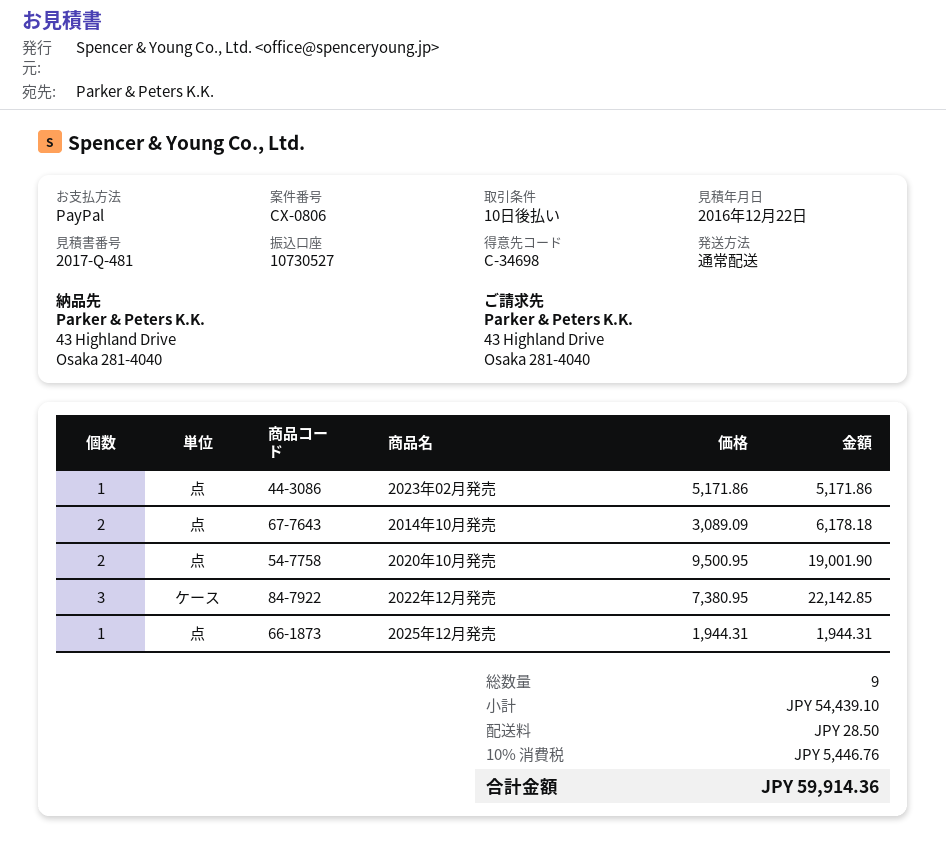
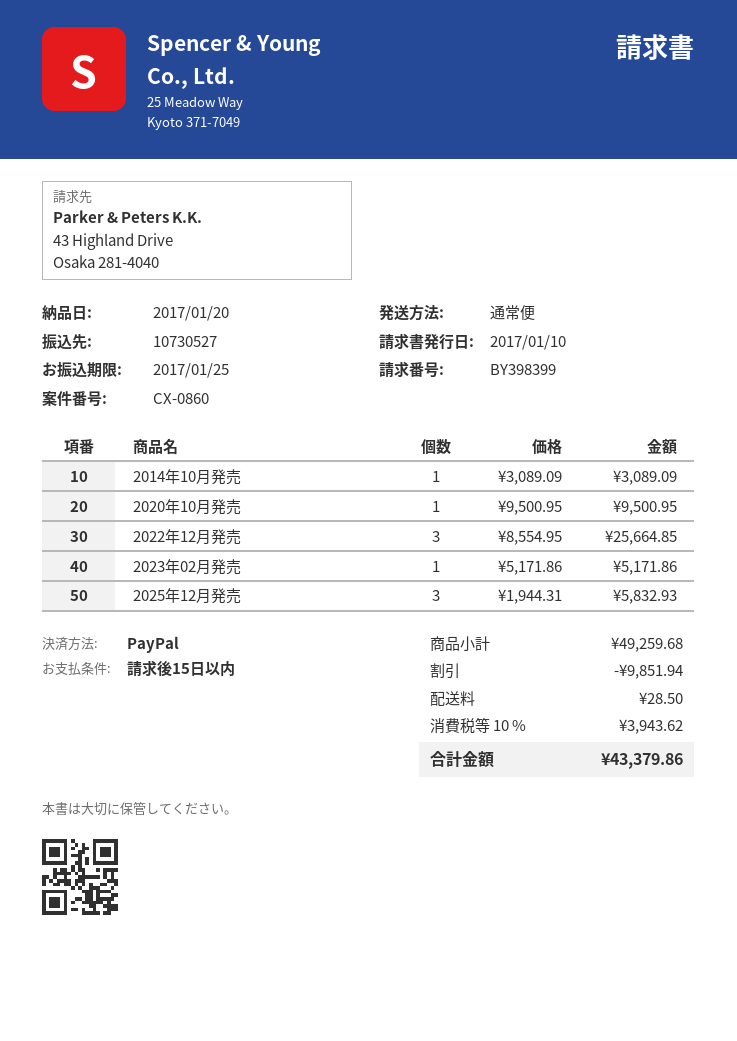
payment terms: 10 days -> 15 days
reference: CX-0806 -> CX-0860
2014年10月発売: 2 x 3089.09 = 6178.18 -> 1 x 3089.09 = 3089.09
2020年10月発売: 2 x 9500.95 = 19001.90 -> 1 x 9500.95 = 9500.95
2022年12月発売: 3 x 7380.95 = 22142.85 -> 3 x 8554.95 = 25664.85
2025年12月発売: 1 x 1944.31 = 1944.31 -> 3 x 1944.31 = 5832.93
subtotal: 54439.10 -> 49259.68
discount: none -> 9851.94
tax: 10% = 5446.76 -> 10% = 3943.62
total: 59914.36 -> 43379.86

